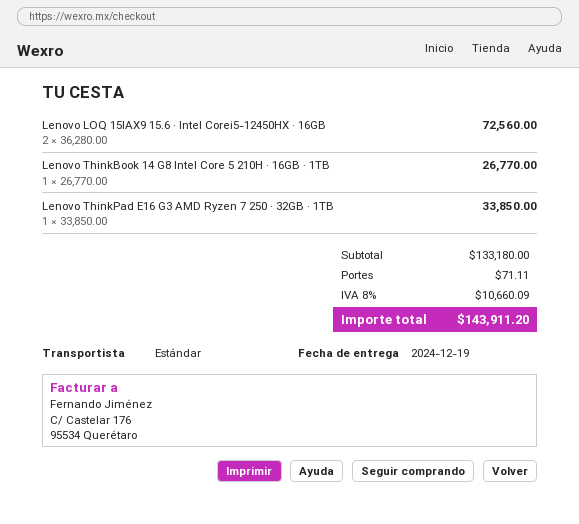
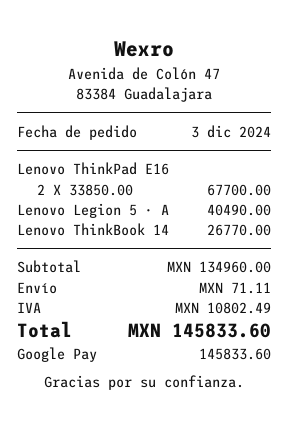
Lenovo LOQ 15IAX9 15.6 · Intel Corei5-12450HX · 16GB: 2 x 36280.00 = 72560.00 -> none
Lenovo ThinkPad E16 G3 AMD Ryzen 7 250 · 32GB · 1TB: 1 x 33850.00 = 33850.00 -> 2 x 33850.00 = 67700.00
Lenovo Legion 5 · A: none -> 1 x 40490.00 = 40490.00
subtotal: 133180.00 -> 134960.00
tax: 10660.09 -> 10802.49
total: 143911.20 -> 145833.60

